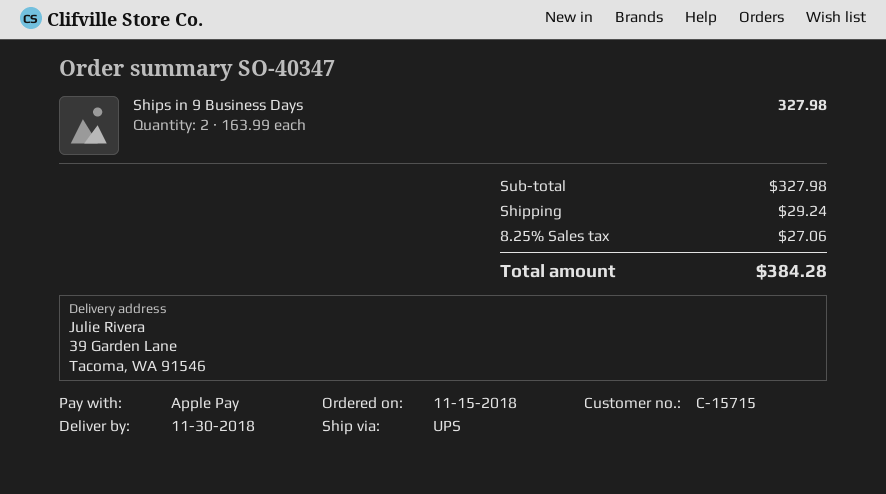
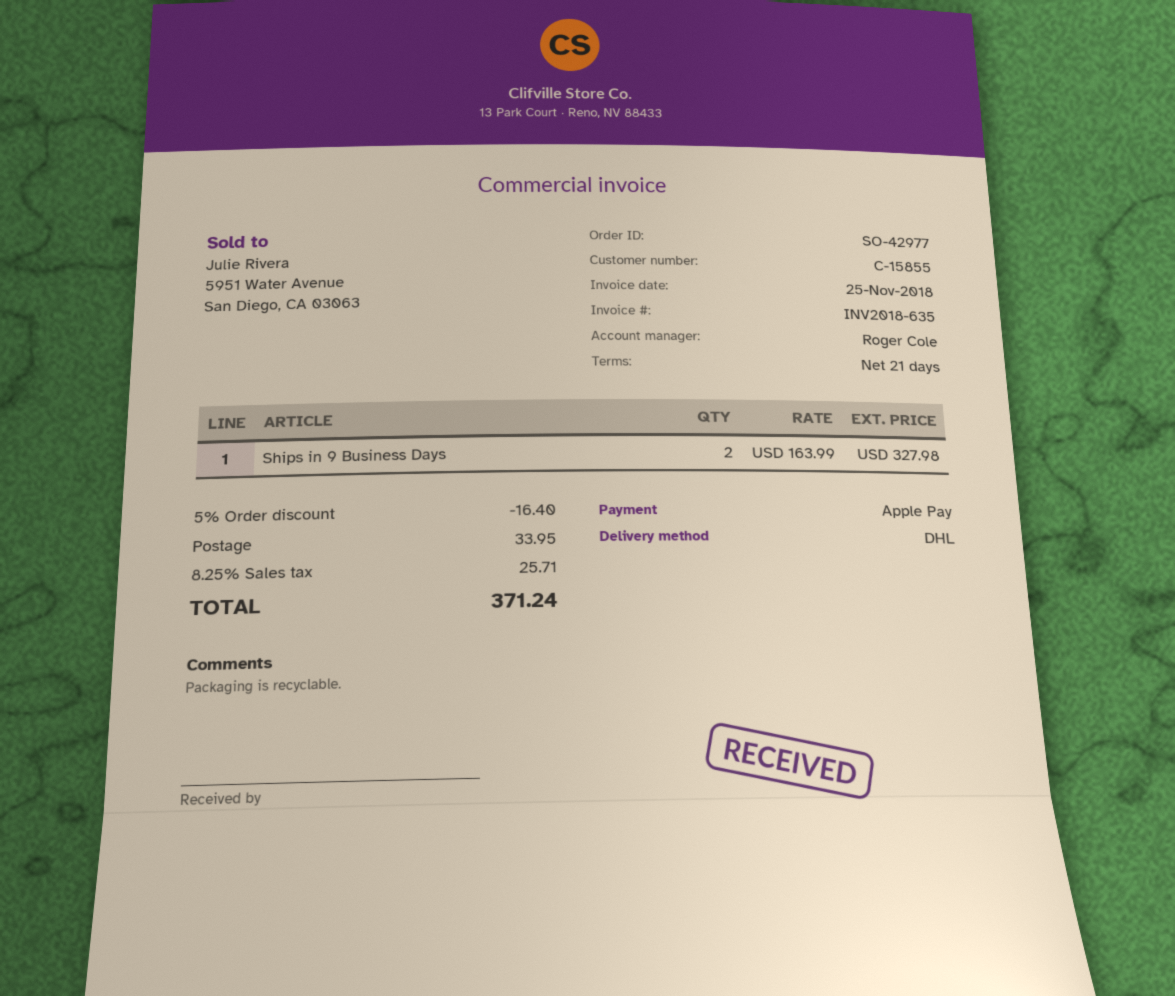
order number: SO-40347 -> SO-42977
customer number: C-15715 -> C-15855
shipping method: UPS -> DHL
discount: none -> 5% = 16.40
shipping: 29.24 -> 33.95
tax: 8.25% = 27.06 -> 8.25% = 25.71
total: 384.28 -> 371.24

